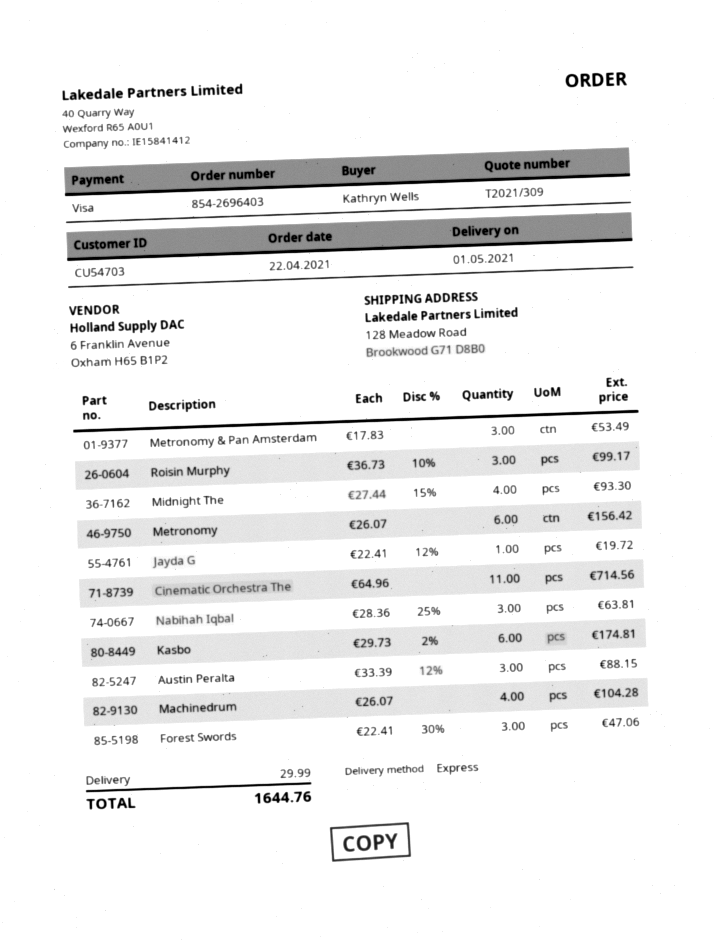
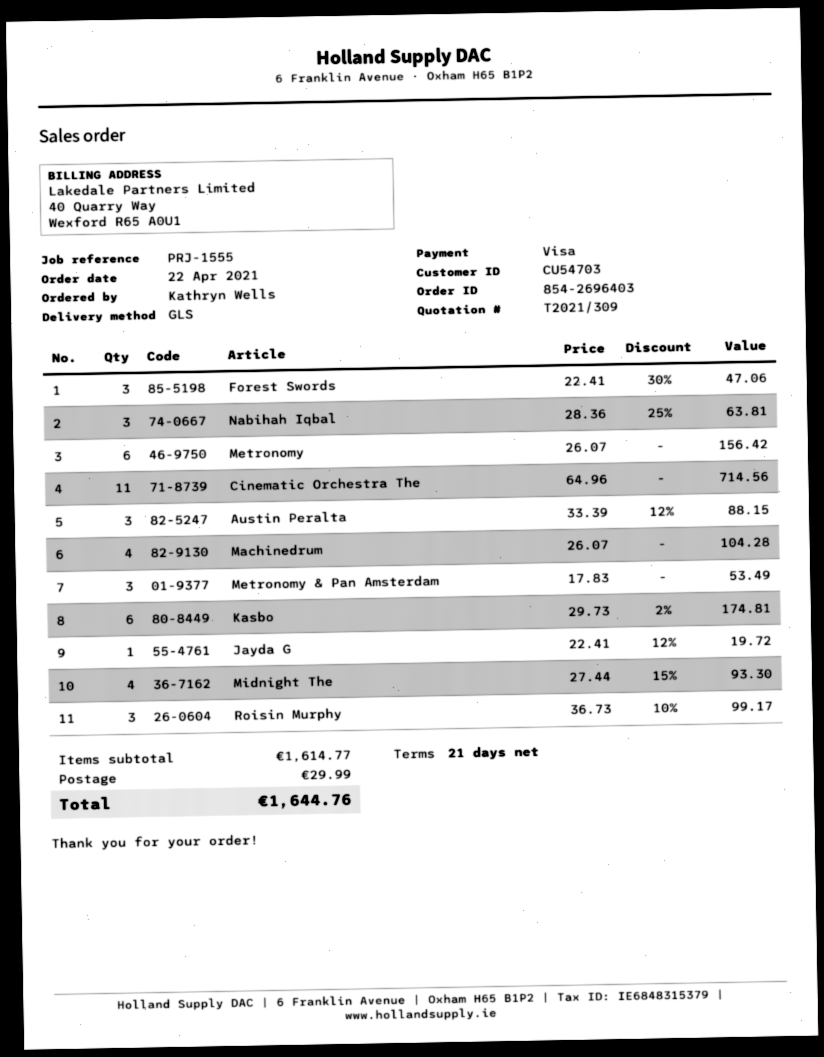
shipping method: express -> GLS

